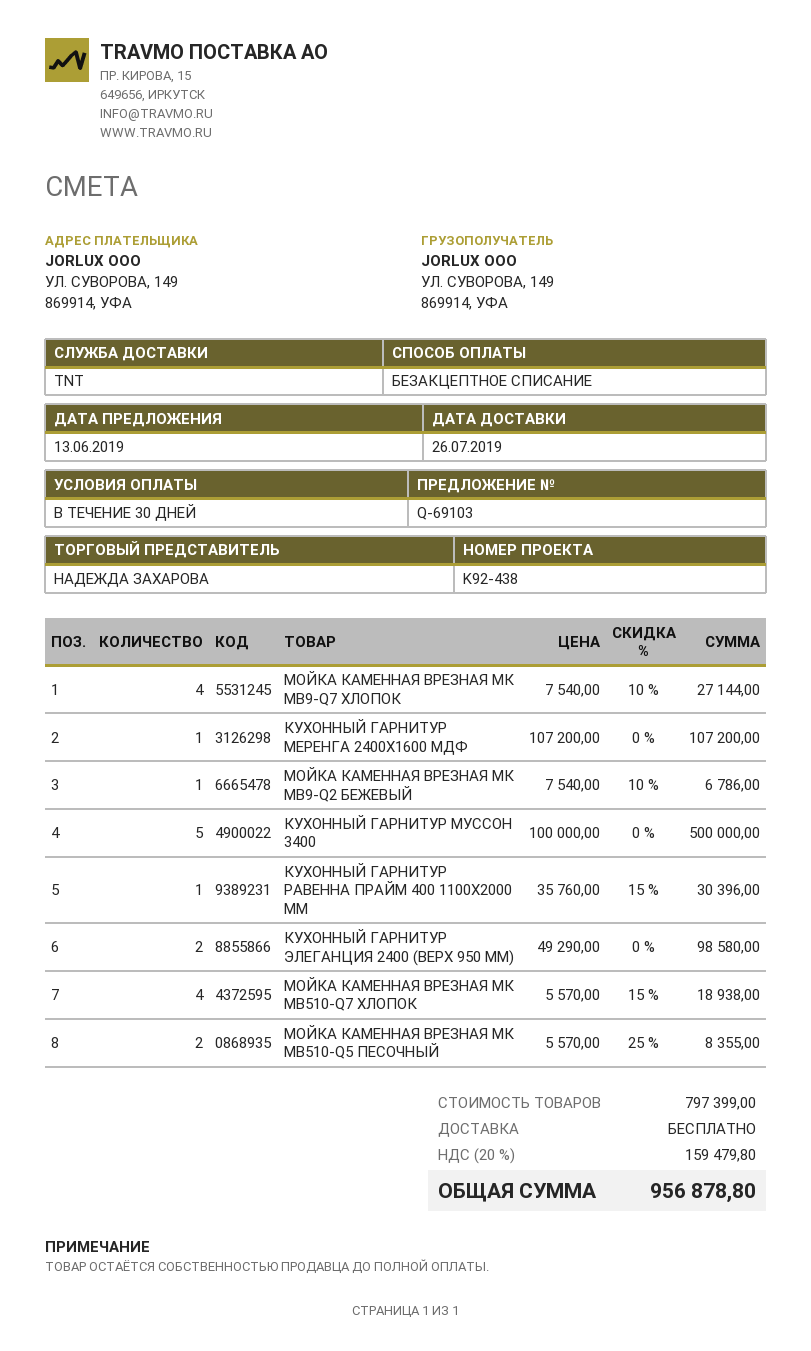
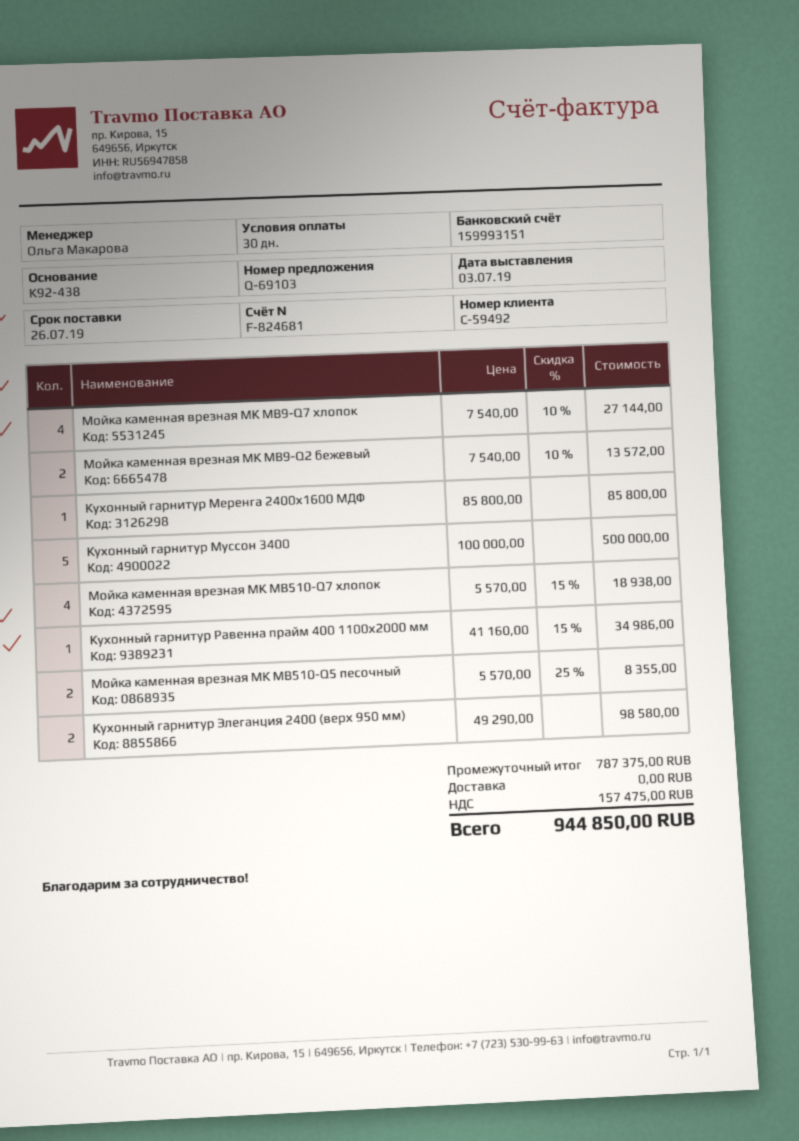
sales rep: НАДЕЖДА ЗАХАРОВА -> Ольга Макарова
КУХОННЫЙ ГАРНИТУР МЕРЕНГА 2400Х1600 МДФ: 1 x 107200.00 = 107200.00 -> 1 x 85800.00 = 85800.00
МОЙКА КАМЕННАЯ ВРЕЗНАЯ МК МВ9-Q2 БЕЖЕВЫЙ: 1 x 7540.00 - 10% = 6786.00 -> 2 x 7540.00 - 10% = 13572.00
КУХОННЫЙ ГАРНИТУР РАВЕННА ПРАЙМ 400 1100Х2000 ММ: 1 x 35760.00 - 15% = 30396.00 -> 1 x 41160.00 - 15% = 34986.00
subtotal: 797399.00 -> 787375.00
tax: 159479.80 -> 157475.00
total: 956878.80 -> 944850.00

